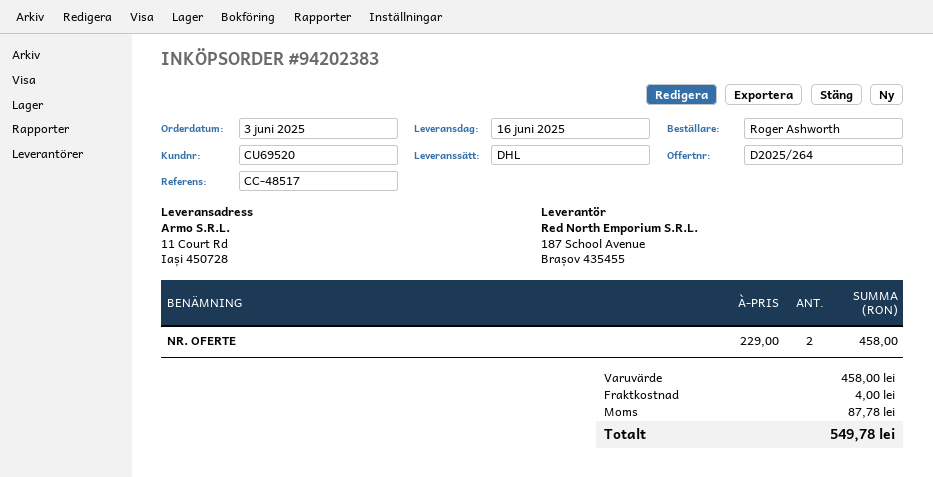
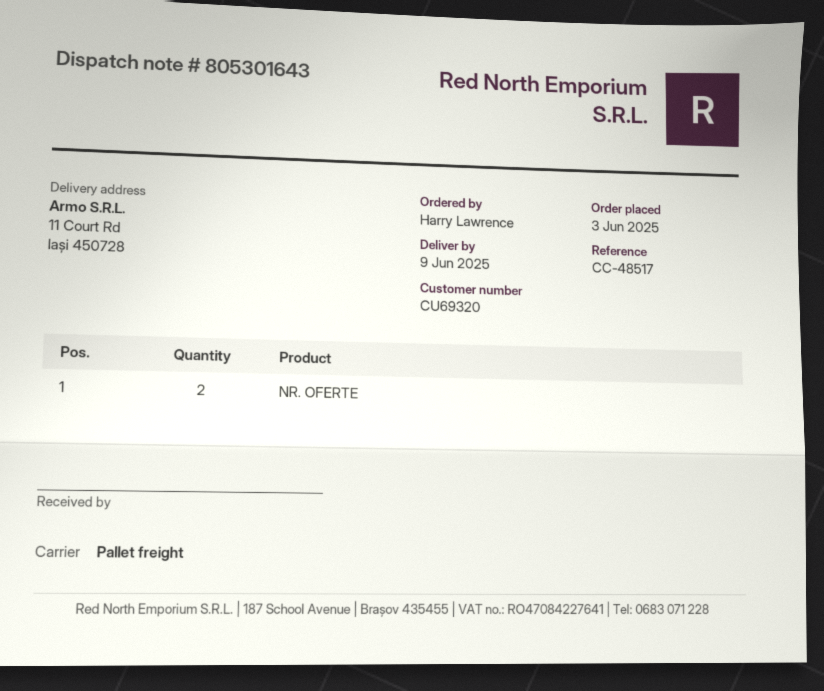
delivery date: 2025-06-16 -> 2025-06-09
customer number: CU69520 -> CU69320
ordered by: Roger Ashworth -> Harry Lawrence
shipping method: DHL -> pallet freight

